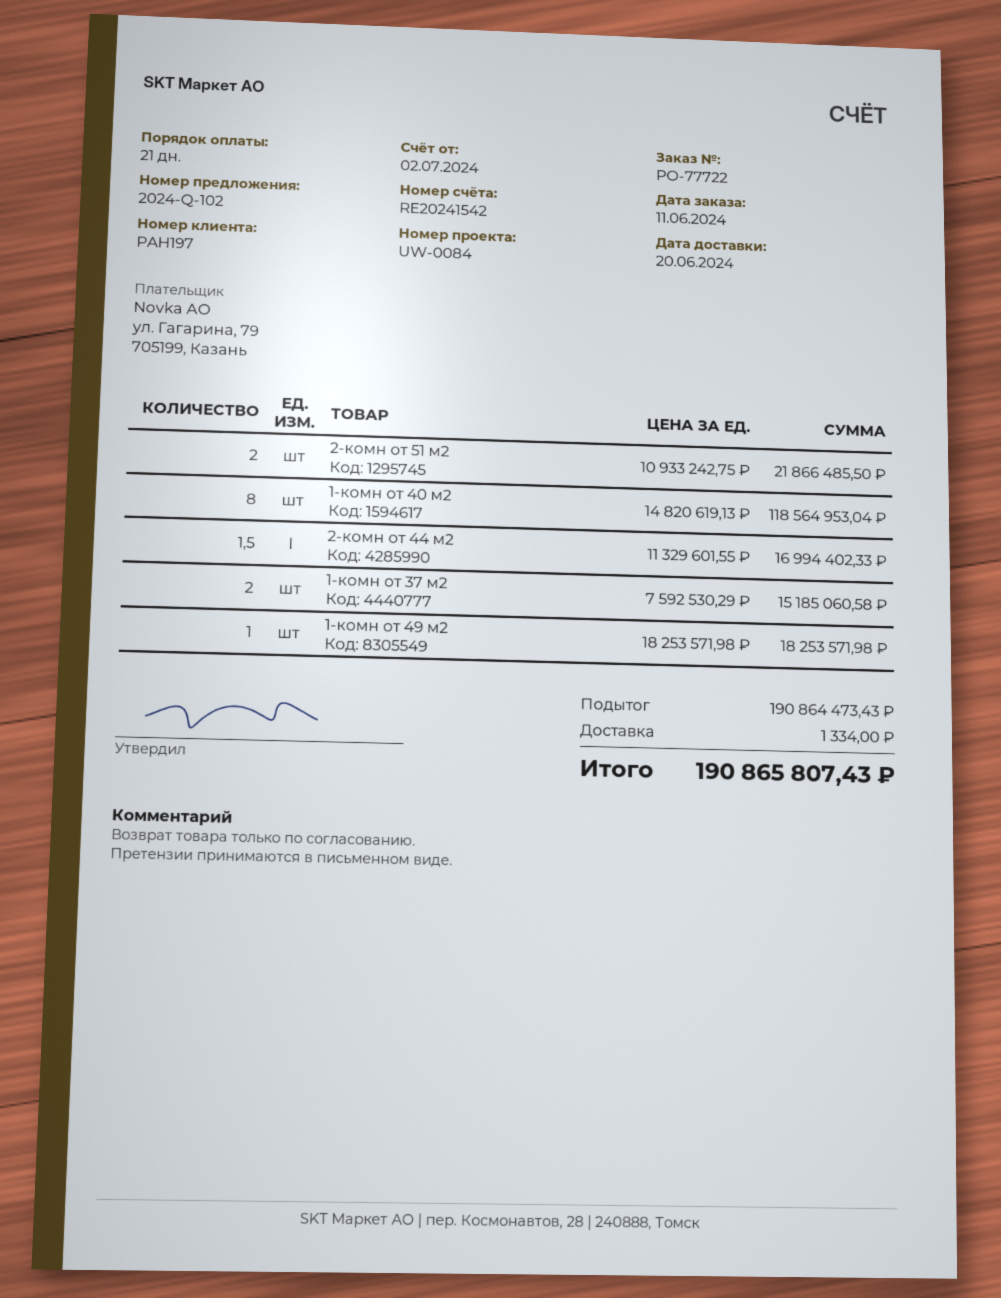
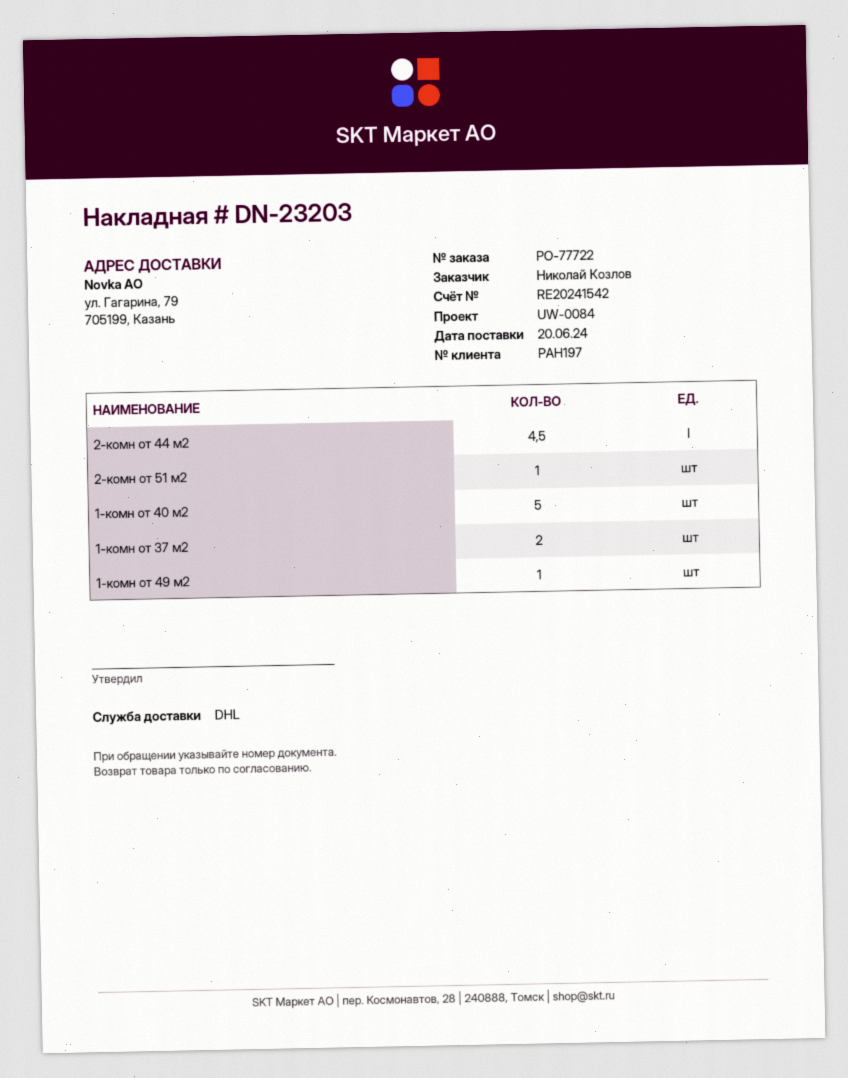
2-комн от 51 м2: 2 -> 1
1-комн от 40 м2: 8 -> 5
2-комн от 44 м2: 1.5 -> 4.5

